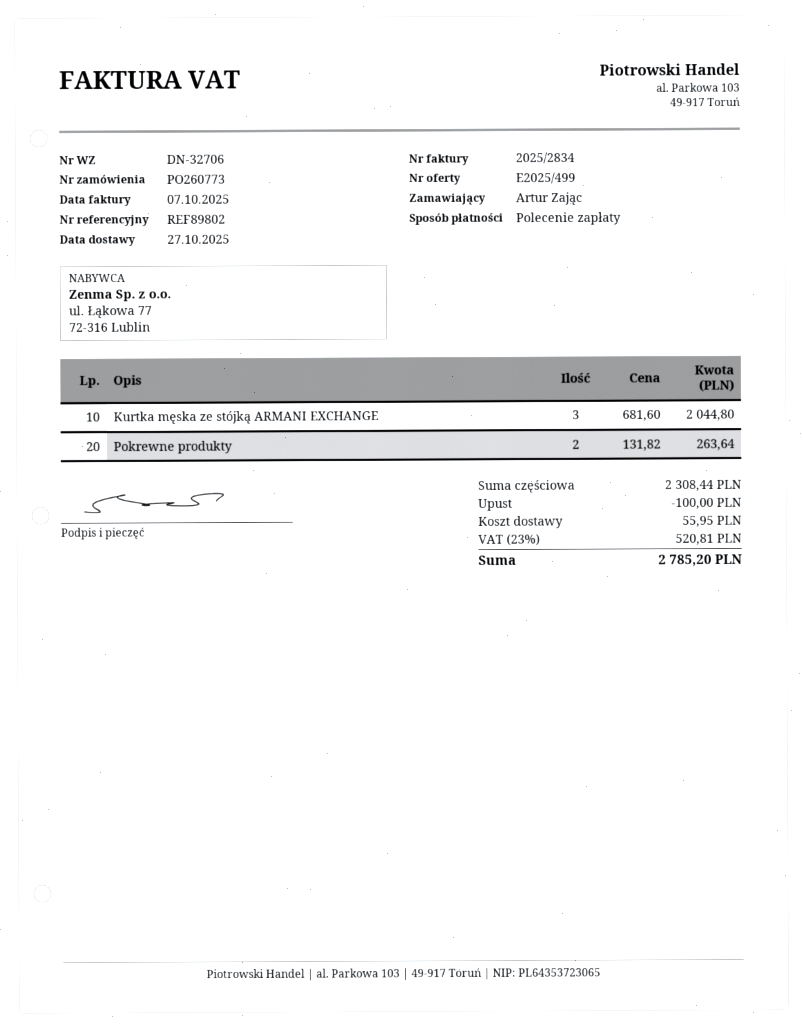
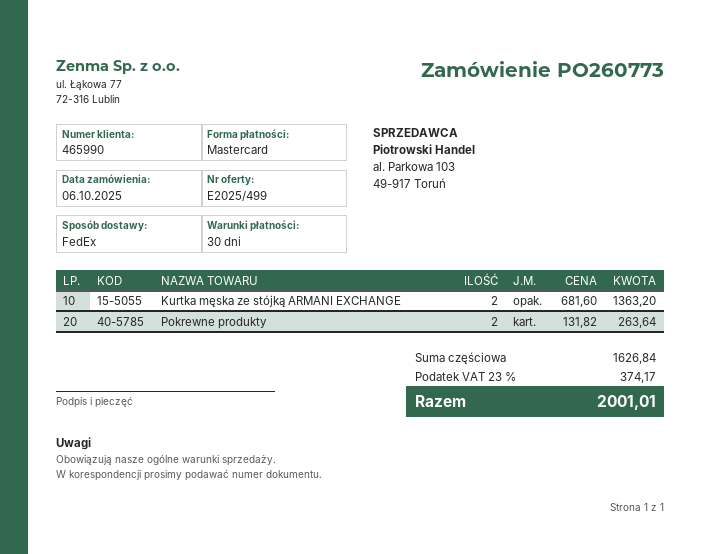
payment method: direct debit -> Mastercard
Kurtka męska ze stójką ARMANI EXCHANGE: 3 x 681.60 = 2044.80 -> 2 x 681.60 = 1363.20
subtotal: 2308.44 -> 1626.84
discount: 100.00 -> none
shipping: 55.95 -> none
tax: 23% = 520.81 -> 23% = 374.17
total: 2785.20 -> 2001.01

